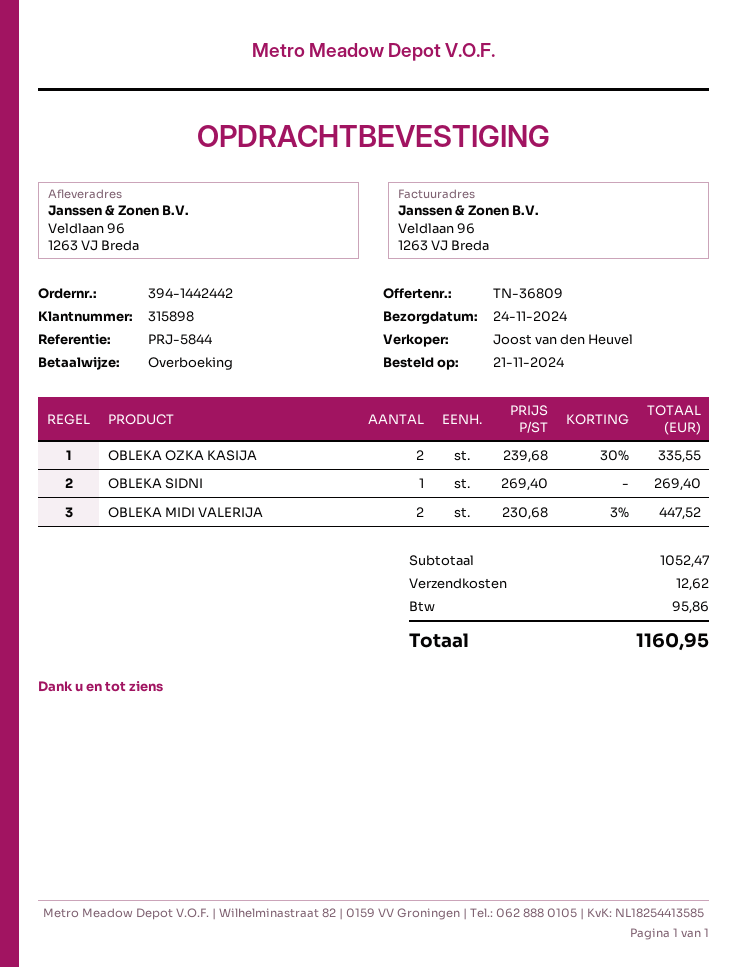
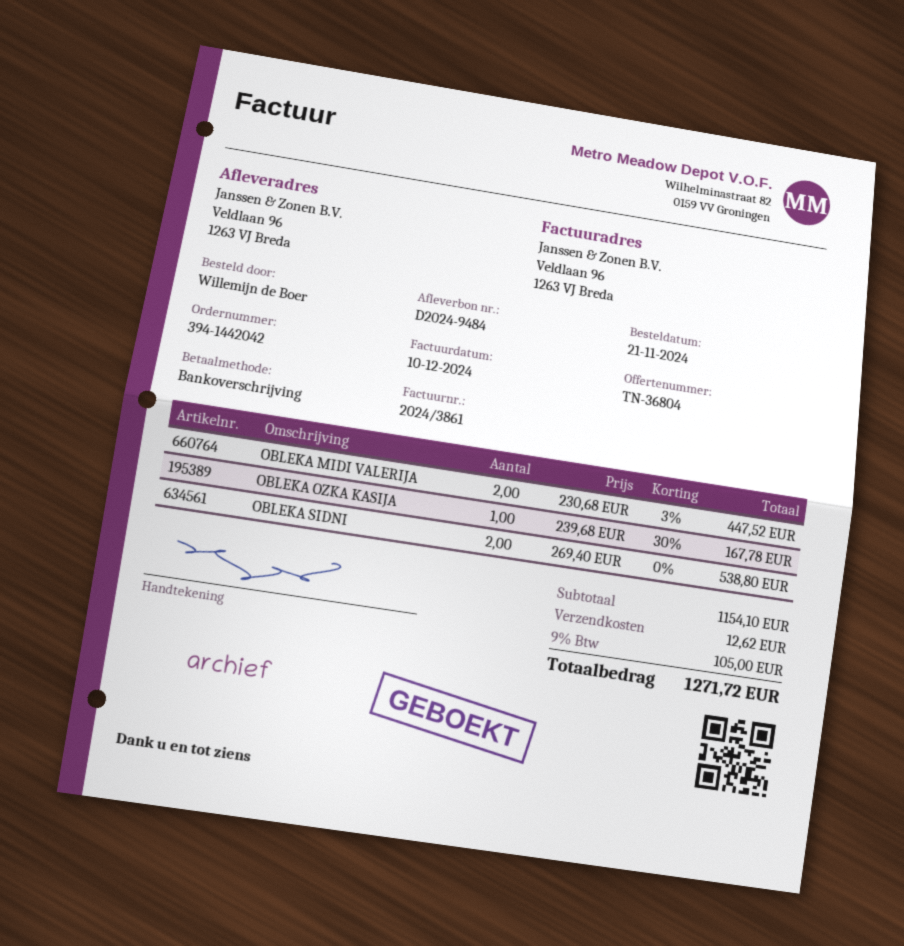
quote number: TN-36809 -> TN-36804
order number: 394-1442442 -> 394-1442042
OBLEKA OZKA KASIJA: 2 x 239.68 - 30% = 335.55 -> 1 x 239.68 - 30% = 167.78
OBLEKA SIDNI: 1 x 269.40 = 269.40 -> 2 x 269.40 = 538.80
subtotal: 1052.47 -> 1154.10
tax: 95.86 -> 105.00
total: 1160.95 -> 1271.72

